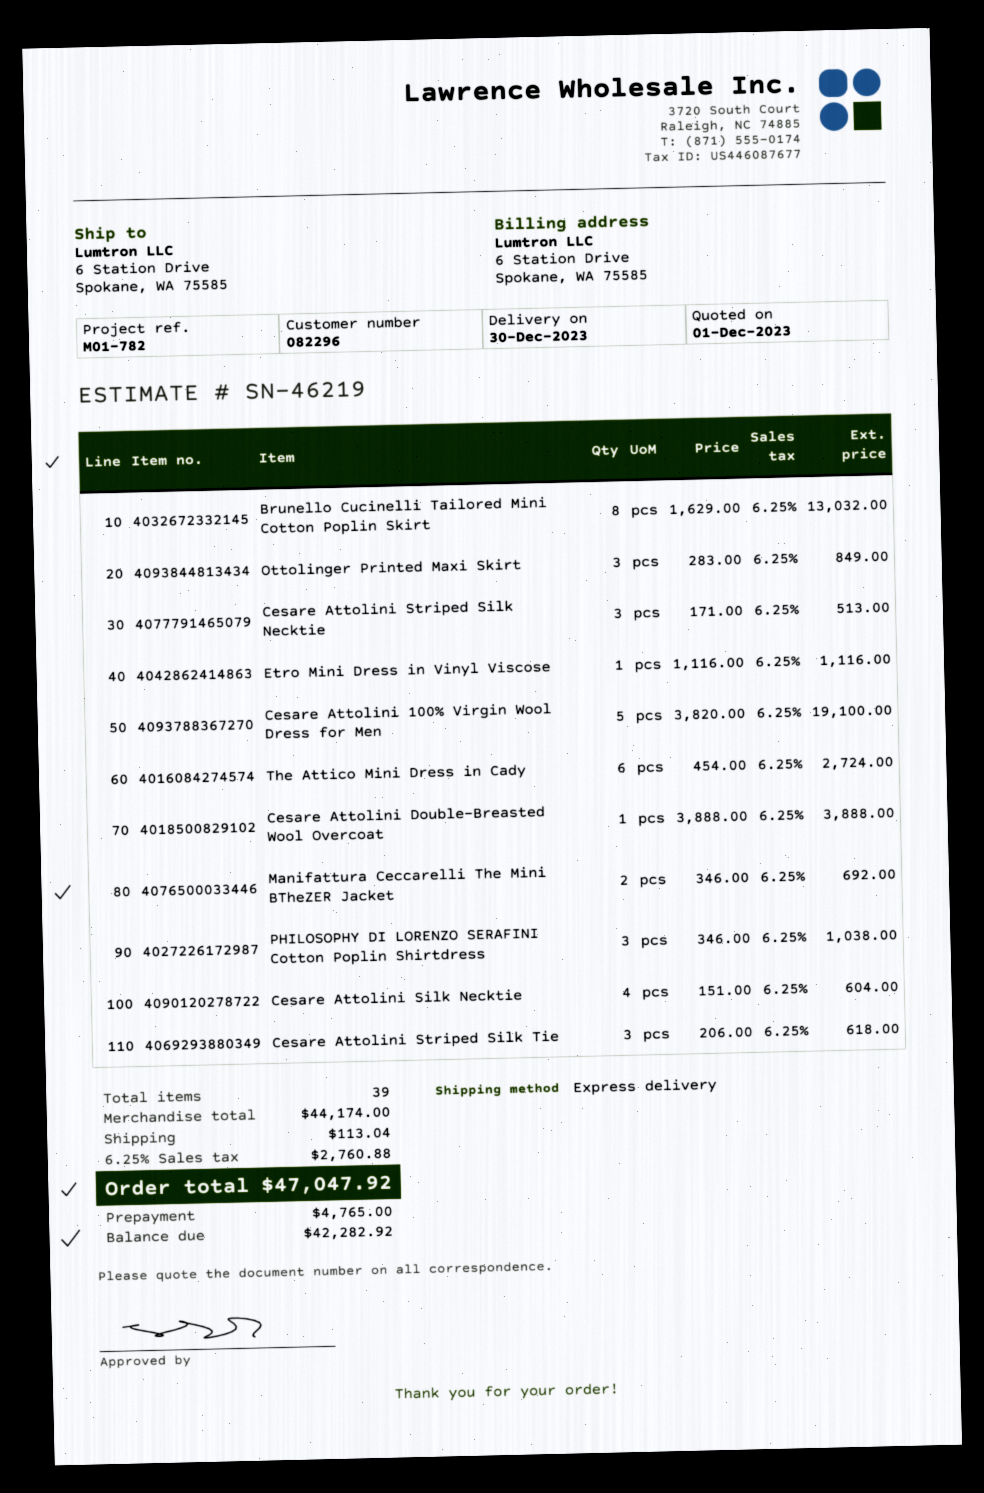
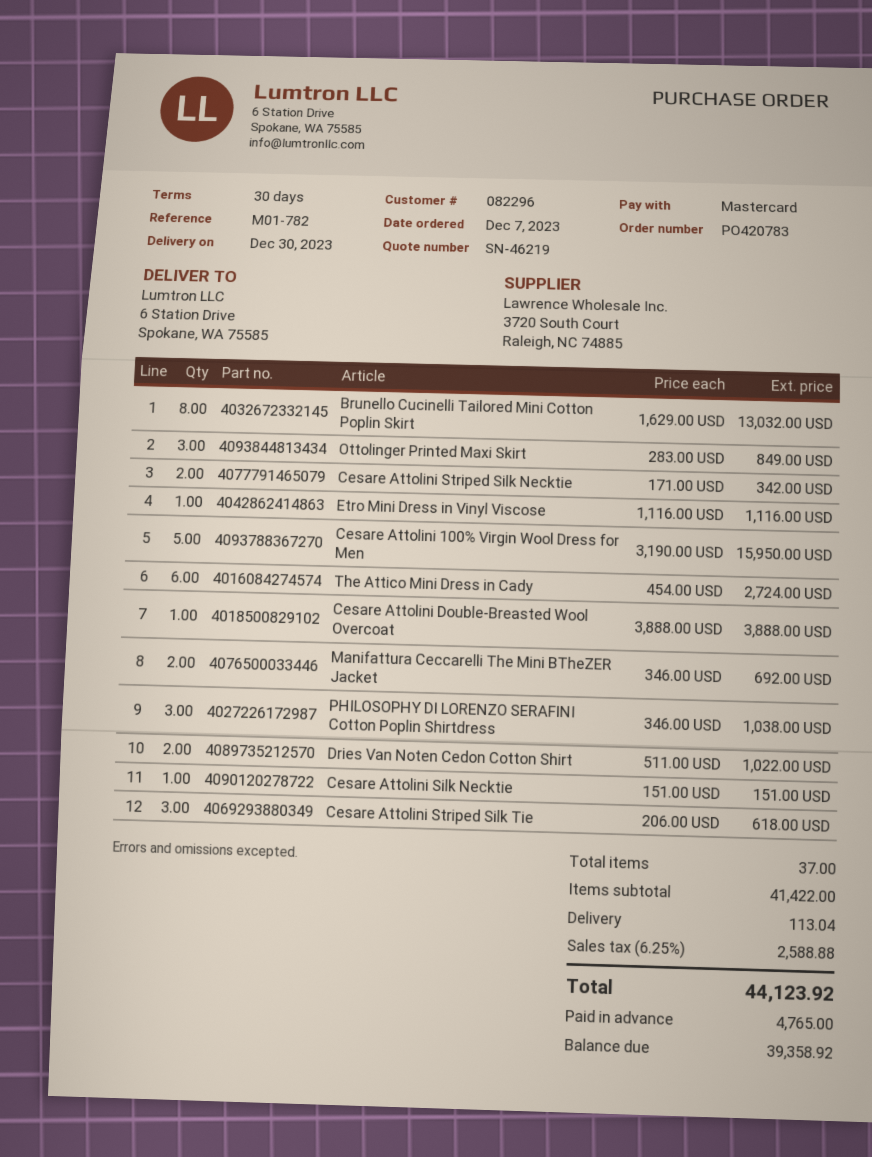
Cesare Attolini Striped Silk Necktie: 3 x 171.00 = 513.00 -> 2 x 171.00 = 342.00
Cesare Attolini 100% Virgin Wool Dress for Men: 5 x 3820.00 = 19100.00 -> 5 x 3190.00 = 15950.00
Cesare Attolini Silk Necktie: 4 x 151.00 = 604.00 -> 1 x 151.00 = 151.00
Dries Van Noten Cedon Cotton Shirt: none -> 2 x 511.00 = 1022.00
total quantity: 39 -> 37
subtotal: 44174.00 -> 41422.00
tax: 6.25% = 2760.88 -> 6.25% = 2588.88
total: 47047.92 -> 44123.92
balance: 42282.92 -> 39358.92

